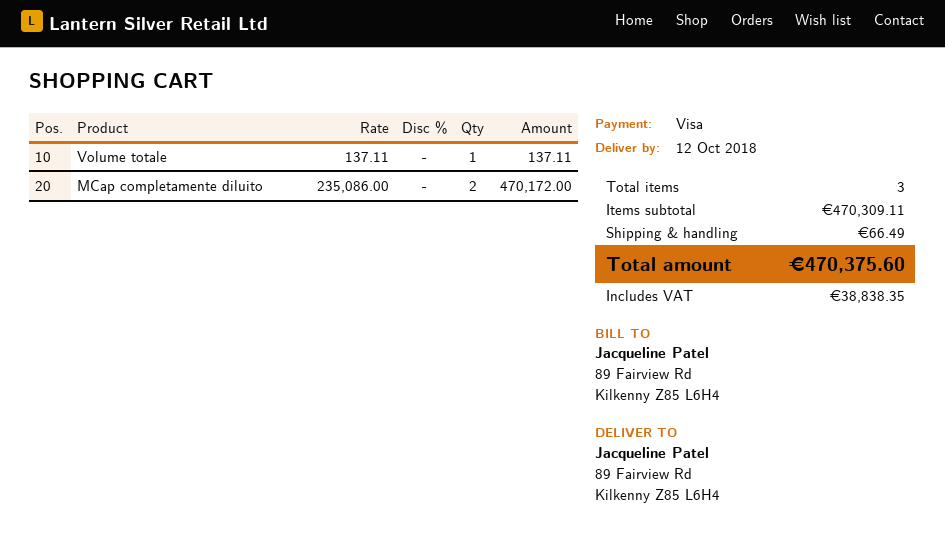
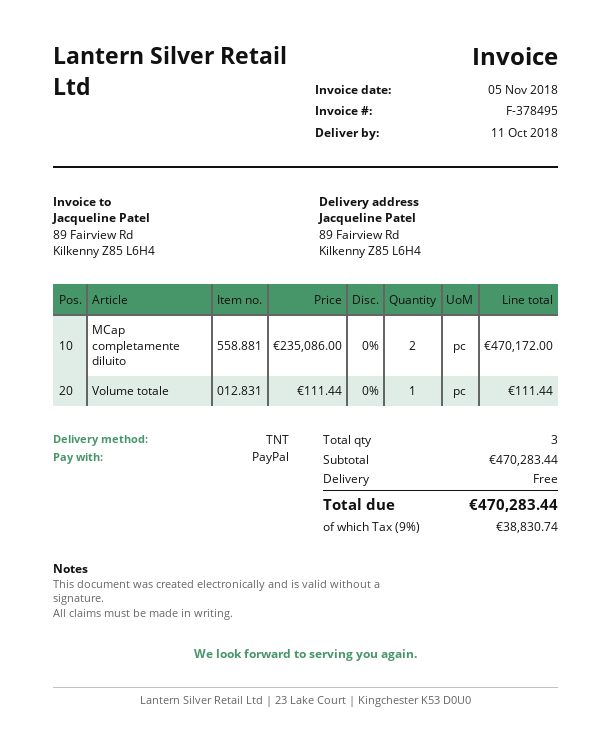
delivery date: 2018-10-12 -> 2018-10-11
payment method: Visa -> PayPal
Volume totale: 1 x 137.11 = 137.11 -> 1 x 111.44 = 111.44
subtotal: 470309.11 -> 470283.44
shipping: 66.49 -> 0.00
tax: 38838.35 -> 38830.74
total: 470375.60 -> 470283.44

